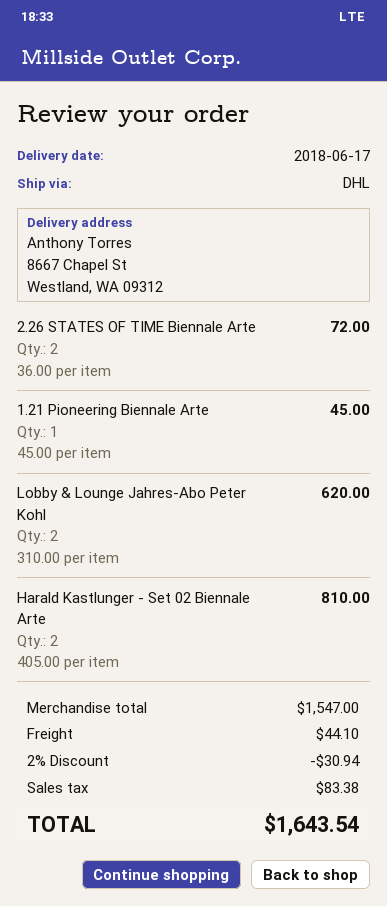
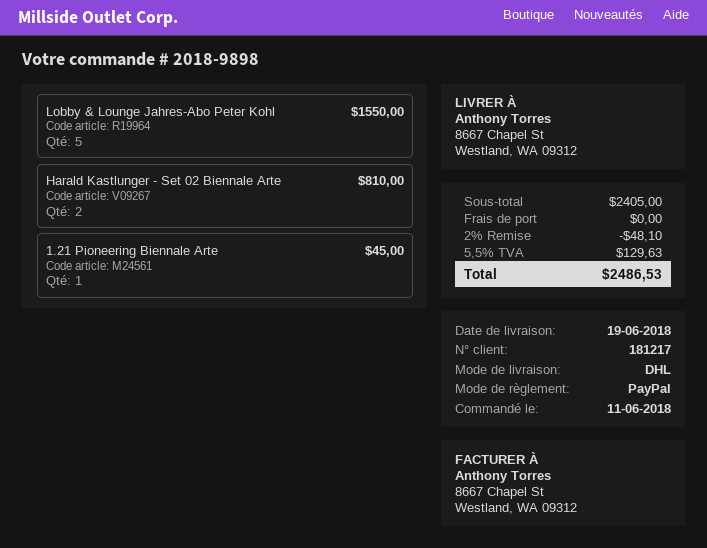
delivery date: 2018-06-17 -> 2018-06-19
2.26 STATES OF TIME Biennale Arte: 2 for 72.00 -> none
Lobby & Lounge Jahres-Abo Peter Kohl: 2 for 620.00 -> 5 for 1550.00
subtotal: 1547.00 -> 2405.00
discount: 2% = 30.94 -> 2% = 48.10
shipping: 44.10 -> 0.00
tax: 83.38 -> 129.63
total: 1643.54 -> 2486.53

